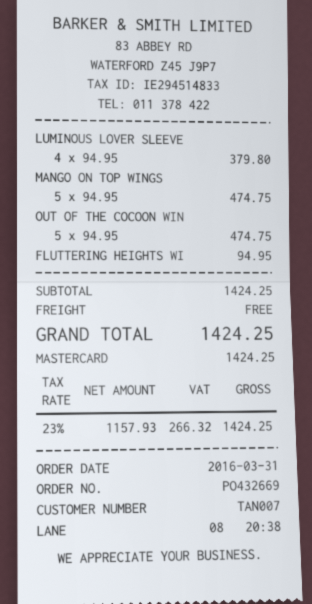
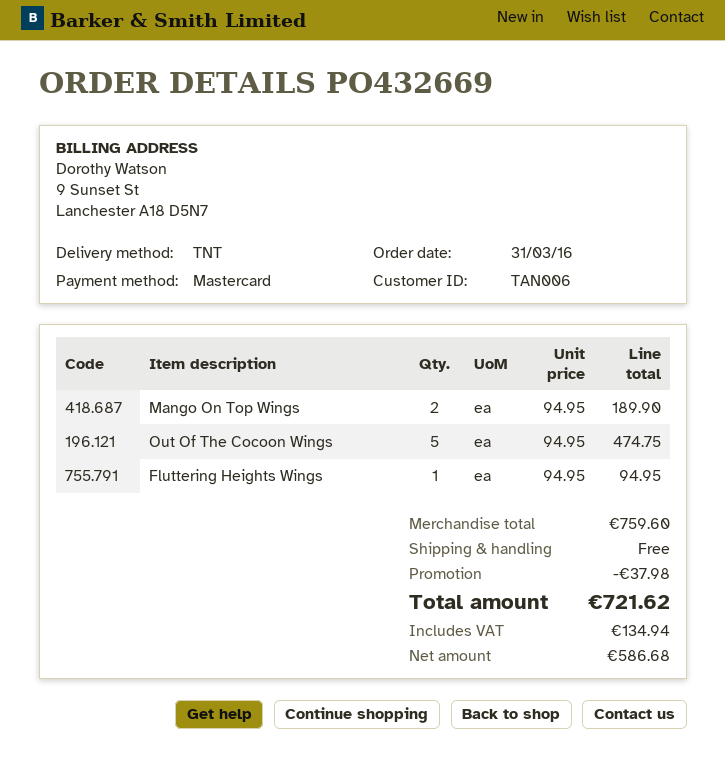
customer number: TAN007 -> TAN006
LUMINOUS LOVER SLEEVE: 4 x 94.95 = 379.80 -> none
MANGO ON TOP WINGS: 5 x 94.95 = 474.75 -> 2 x 94.95 = 189.90
subtotal: 1424.25 -> 759.60
discount: none -> 37.98
net: 1157.93 -> 586.68
tax: 266.32 -> 134.94
total: 1424.25 -> 721.62

